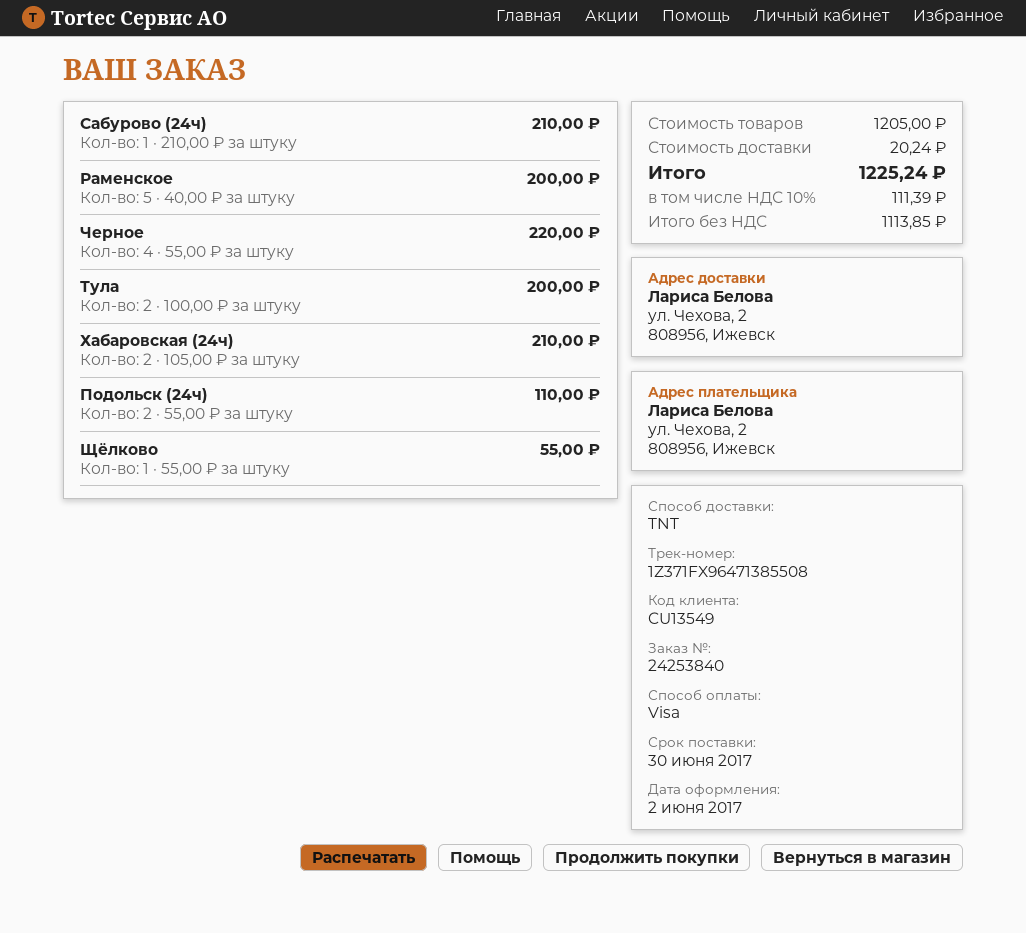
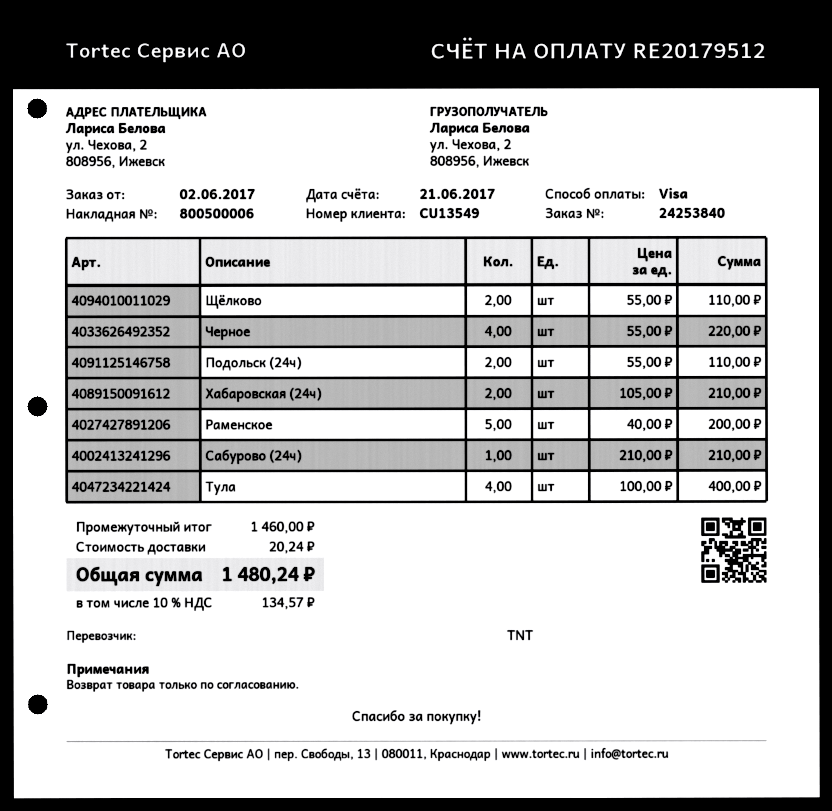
Тула: 2 x 100.00 = 200.00 -> 4 x 100.00 = 400.00
Щёлково: 1 x 55.00 = 55.00 -> 2 x 55.00 = 110.00
subtotal: 1205.00 -> 1460.00
tax: 10% = 111.39 -> 10% = 134.57
total: 1225.24 -> 1480.24

